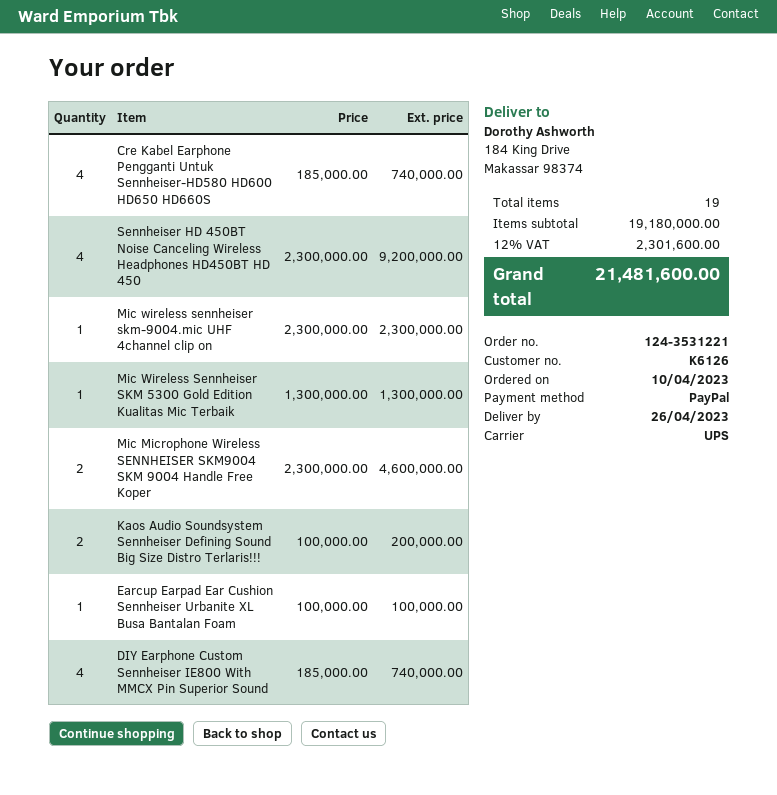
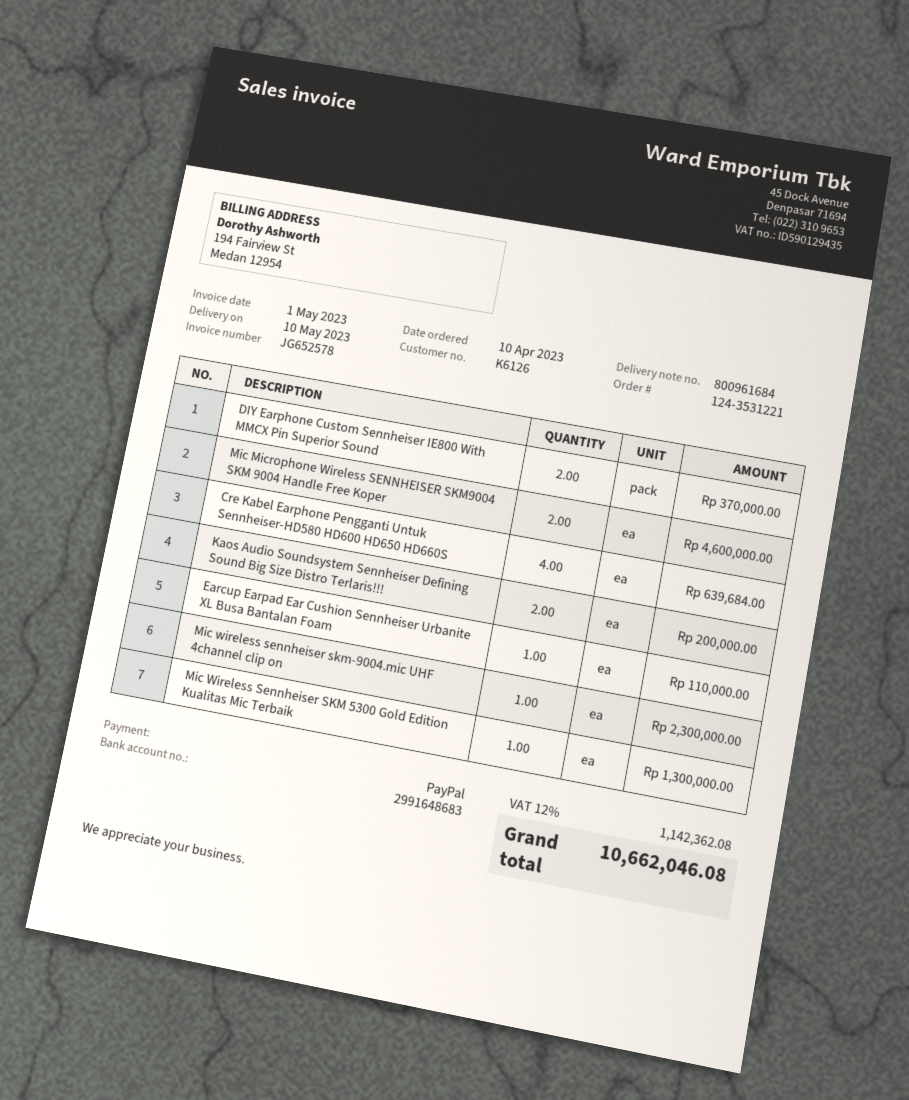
delivery date: 2023-04-26 -> 2023-05-10
Cre Kabel Earphone Pengganti Untuk Sennheiser-HD580 HD600 HD650 HD660S: 4 for 740000.00 -> 4 for 639684.00
Sennheiser HD 450BT Noise Canceling Wireless Headphones HD450BT HD 450: 4 for 9200000.00 -> none
Earcup Earpad Ear Cushion Sennheiser Urbanite XL Busa Bantalan Foam: 1 for 100000.00 -> 1 for 110000.00
DIY Earphone Custom Sennheiser IE800 With MMCX Pin Superior Sound: 4 for 740000.00 -> 2 for 370000.00
tax: 12% = 2301600.00 -> 12% = 1142362.08
total: 21481600.00 -> 10662046.08

